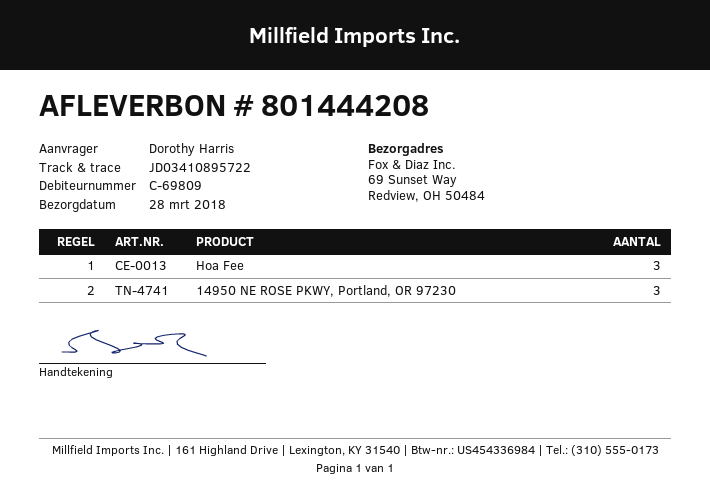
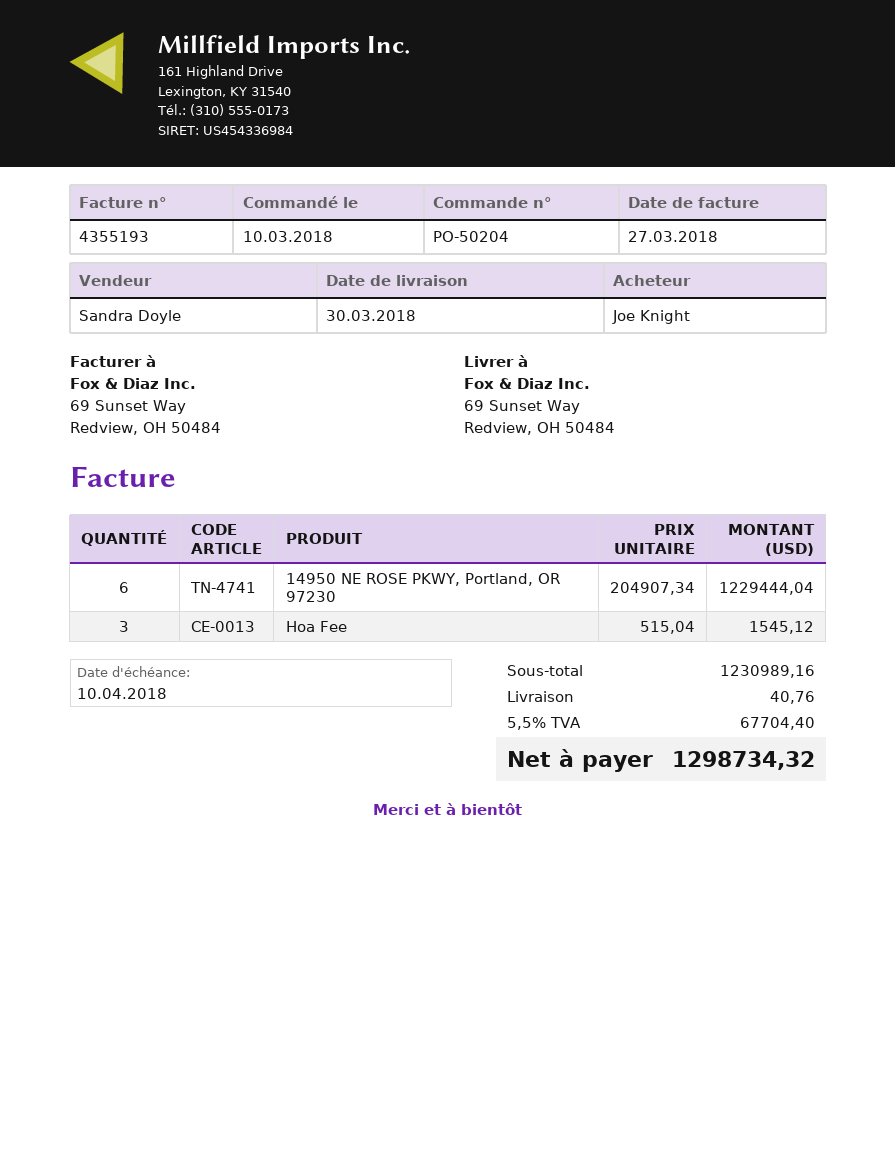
delivery date: 2018-03-28 -> 2018-03-30
ordered by: Dorothy Harris -> Joe Knight
14950 NE ROSE PKWY, Portland, OR 97230: 3 -> 6

